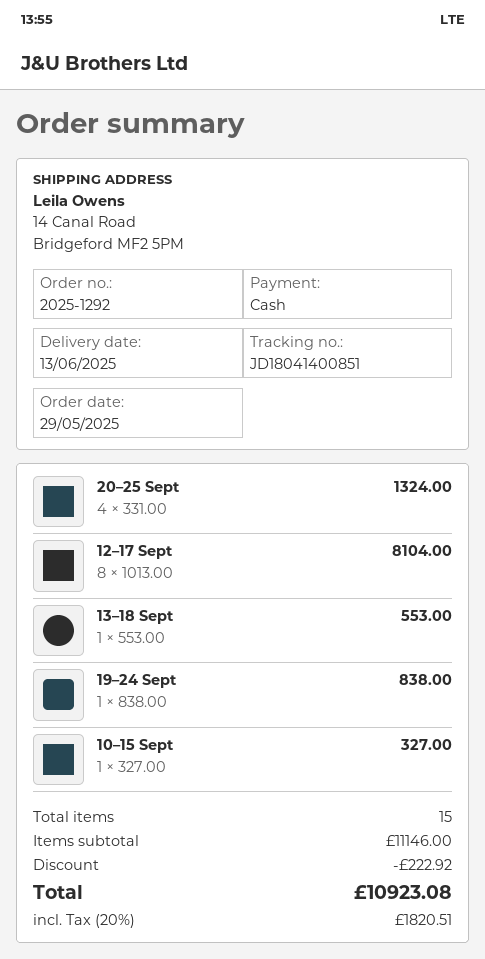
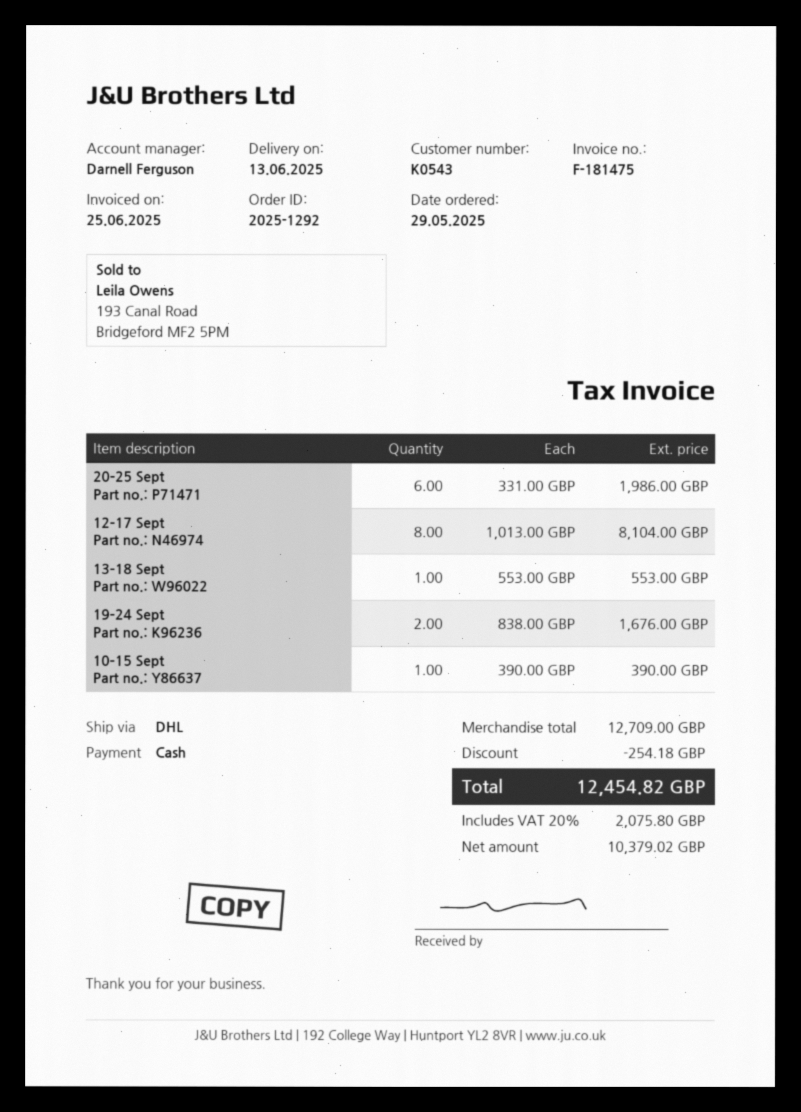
20–25 Sept: 4 x 331.00 = 1324.00 -> 6 x 331.00 = 1986.00
19–24 Sept: 1 x 838.00 = 838.00 -> 2 x 838.00 = 1676.00
10–15 Sept: 1 x 327.00 = 327.00 -> 1 x 390.00 = 390.00
subtotal: 11146.00 -> 12709.00
discount: 222.92 -> 254.18
tax: 20% = 1820.51 -> 20% = 2075.80
total: 10923.08 -> 12454.82

